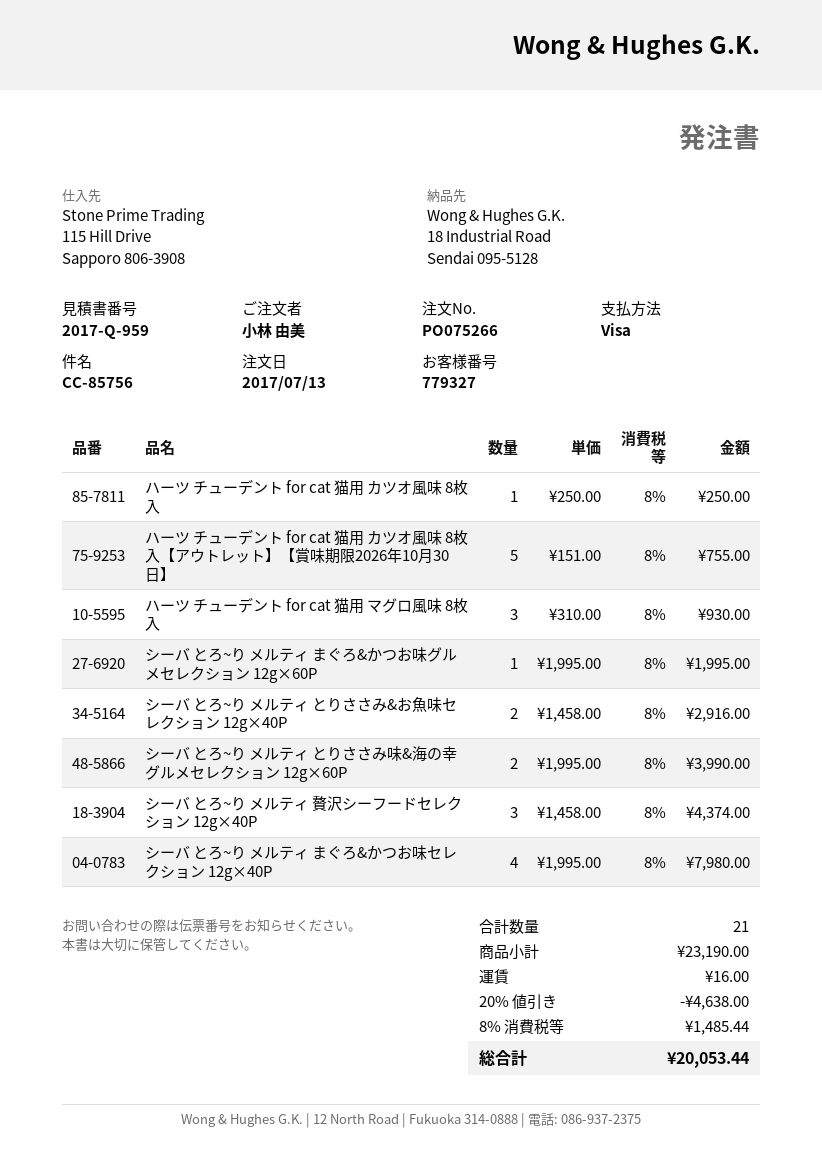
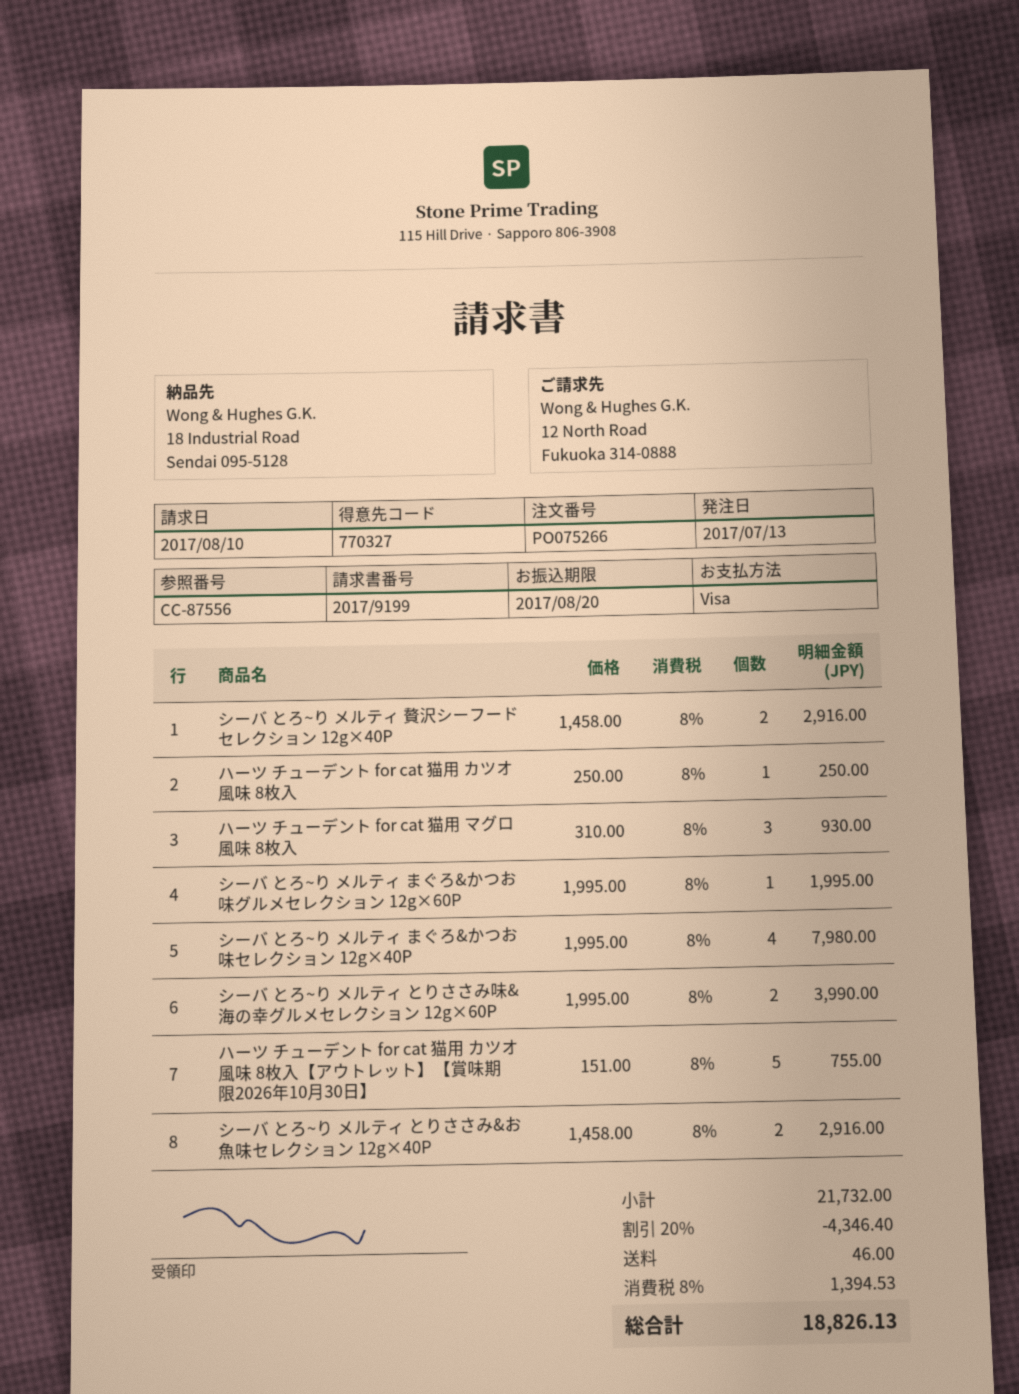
customer number: 779327 -> 770327
reference: CC-85756 -> CC-87556
シーバ とろ~り メルティ 贅沢シーフードセレクション 12g×40P: 3 x 1458.00 = 4374.00 -> 2 x 1458.00 = 2916.00
subtotal: 23190.00 -> 21732.00
discount: 20% = 4638.00 -> 20% = 4346.40
shipping: 16.00 -> 46.00
tax: 8% = 1485.44 -> 8% = 1394.53
total: 20053.44 -> 18826.13

